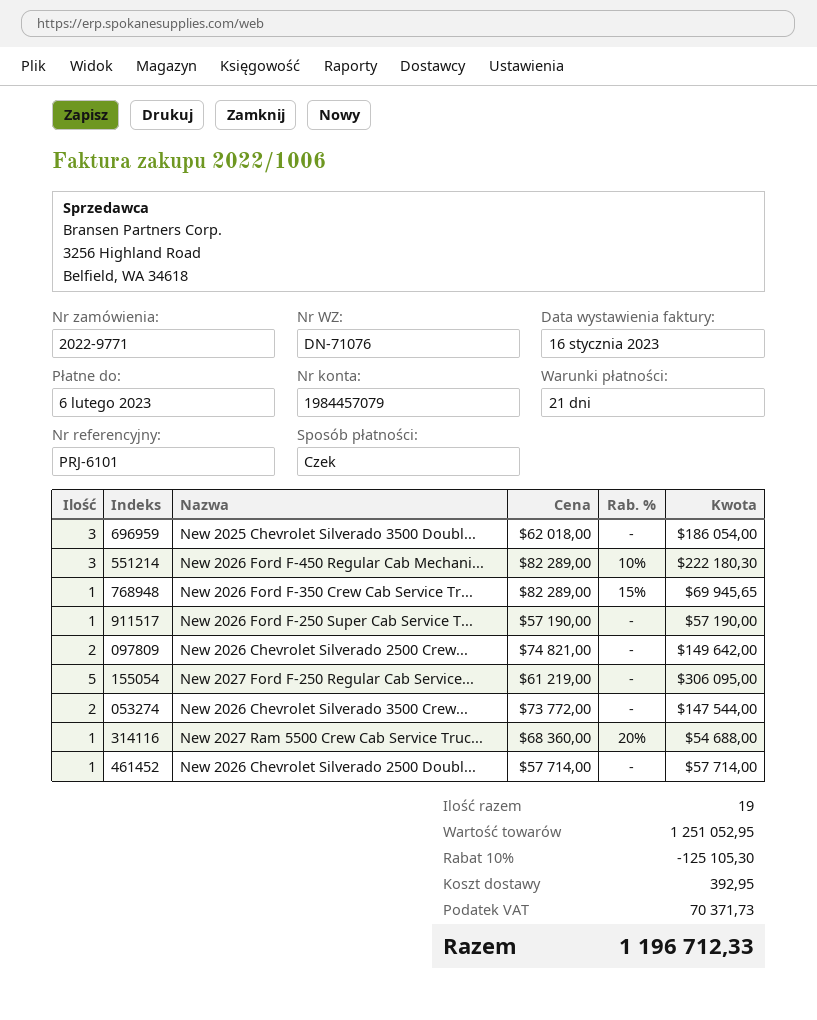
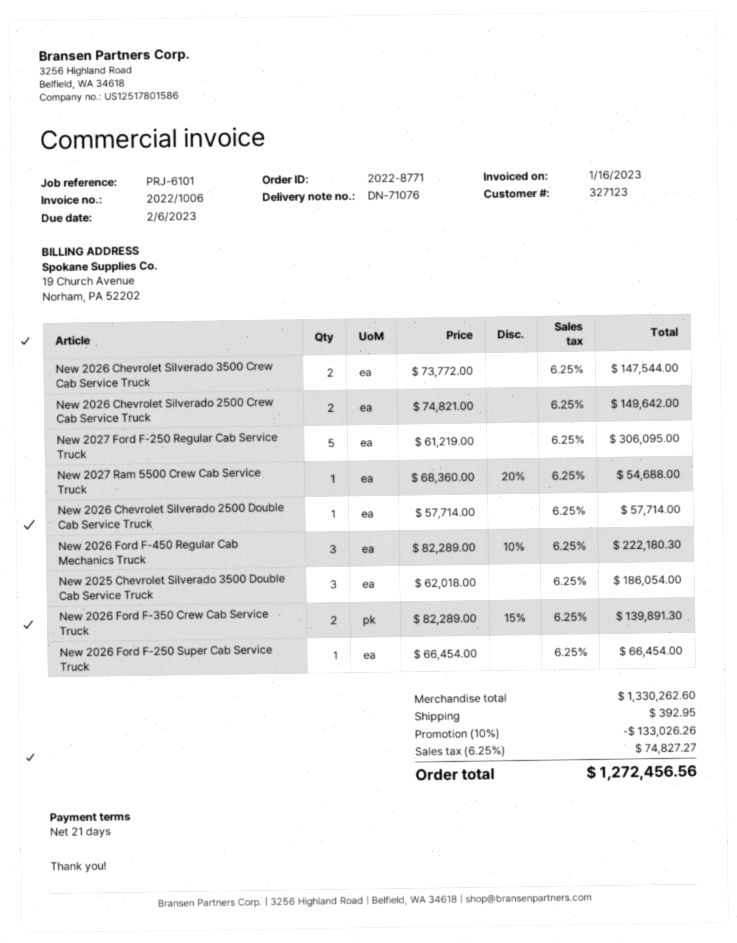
order number: 2022-9771 -> 2022-8771
New 2026 Ford F-350 Crew Cab Service Tr...: 1 x 82289.00 - 15% = 69945.65 -> 2 x 82289.00 - 15% = 139891.30
New 2026 Ford F-250 Super Cab Service T...: 1 x 57190.00 = 57190.00 -> 1 x 66454.00 = 66454.00
subtotal: 1251052.95 -> 1330262.60
discount: 10% = 125105.30 -> 10% = 133026.26
tax: 70371.73 -> 74827.27
total: 1196712.33 -> 1272456.56

